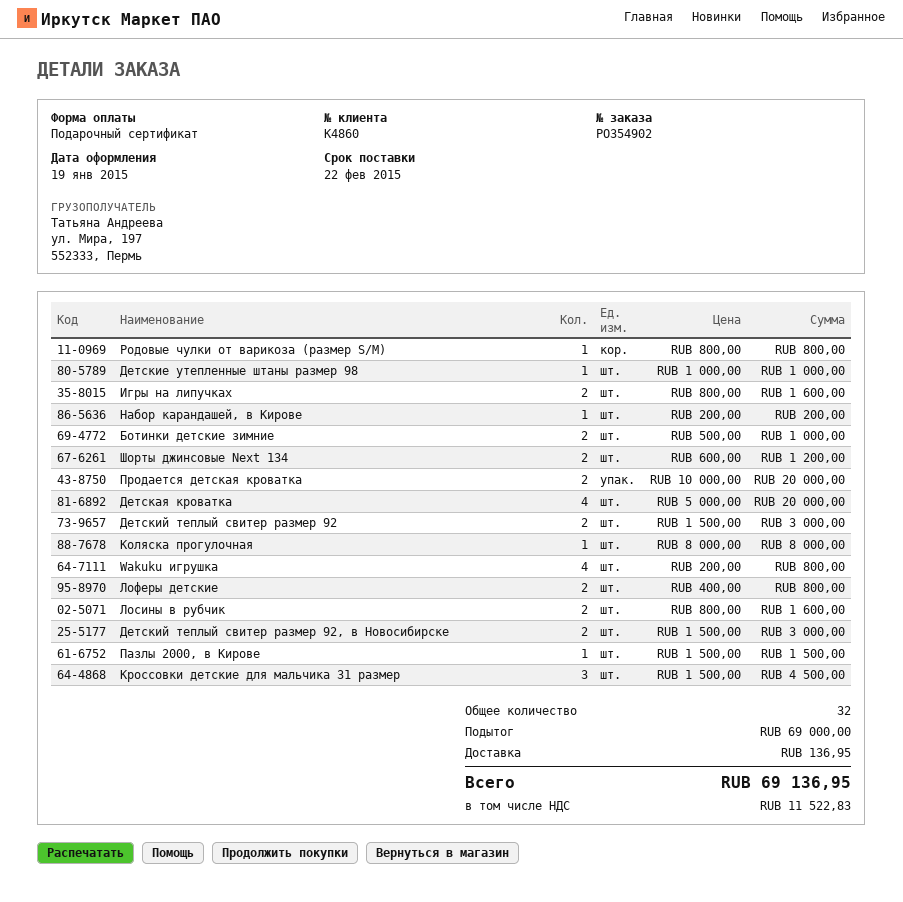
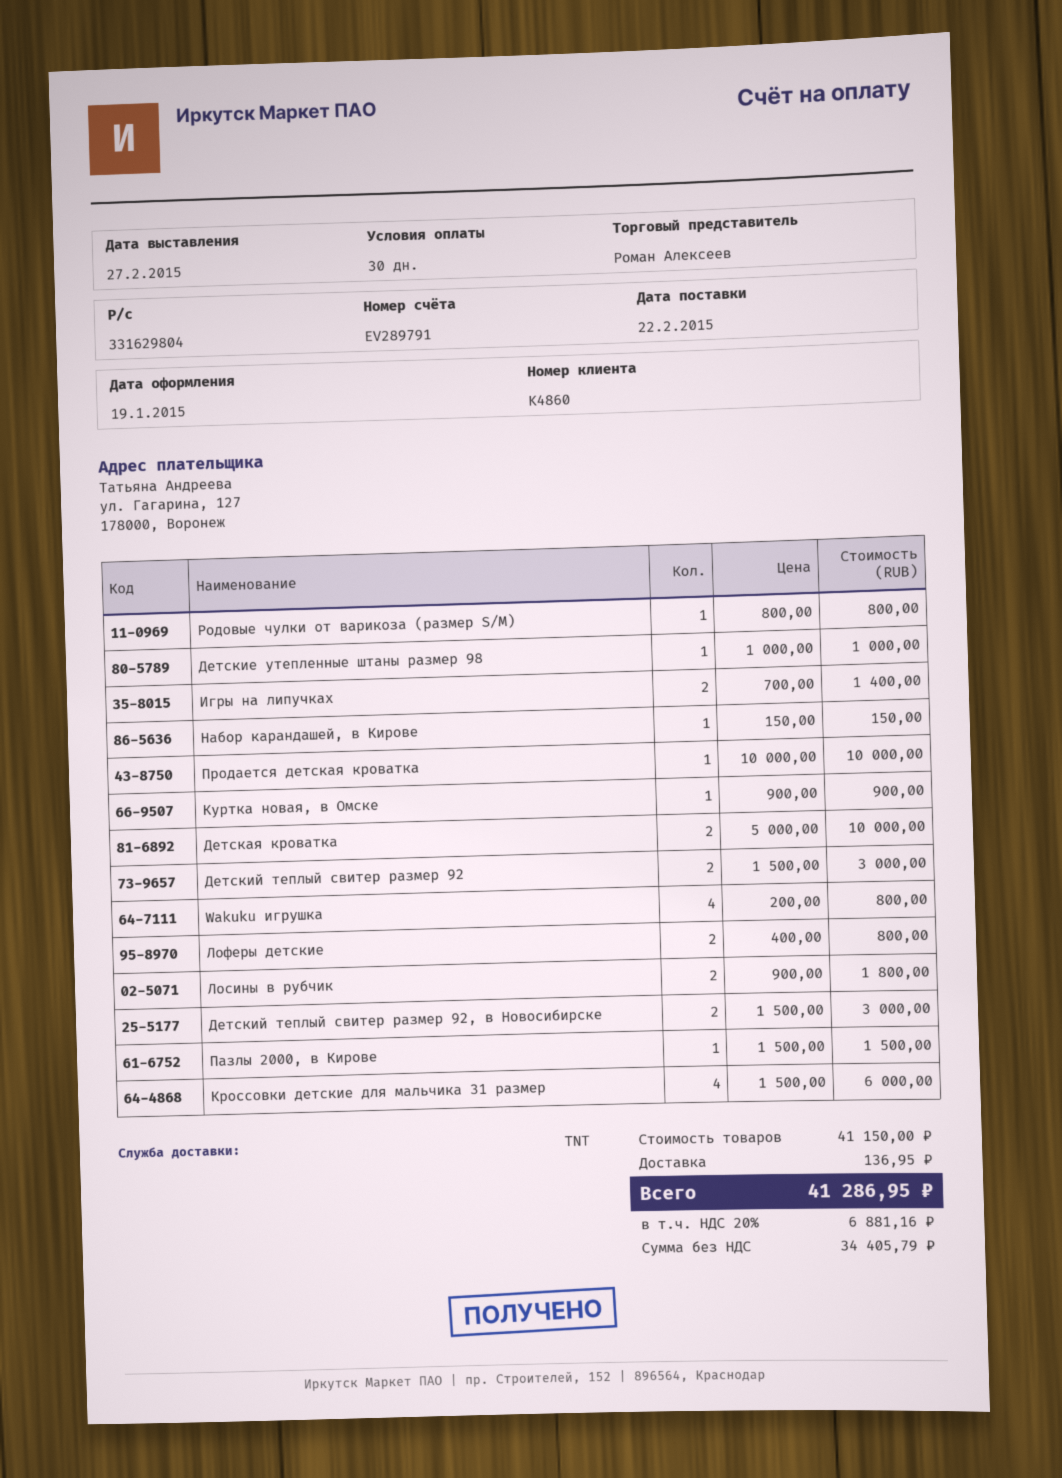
Игры на липучках: 2 x 800.00 = 1600.00 -> 2 x 700.00 = 1400.00
Набор карандашей, в Кирове: 1 x 200.00 = 200.00 -> 1 x 150.00 = 150.00
Ботинки детские зимние: 2 x 500.00 = 1000.00 -> none
Шорты джинсовые Next 134: 2 x 600.00 = 1200.00 -> none
Продается детская кроватка: 2 x 10000.00 = 20000.00 -> 1 x 10000.00 = 10000.00
Детская кроватка: 4 x 5000.00 = 20000.00 -> 2 x 5000.00 = 10000.00
Коляска прогулочная: 1 x 8000.00 = 8000.00 -> none
Лосины в рубчик: 2 x 800.00 = 1600.00 -> 2 x 900.00 = 1800.00
Кроссовки детские для мальчика 31 размер: 3 x 1500.00 = 4500.00 -> 4 x 1500.00 = 6000.00
Куртка новая, в Омске: none -> 1 x 900.00 = 900.00
subtotal: 69000.00 -> 41150.00
tax: 11522.83 -> 6881.16
total: 69136.95 -> 41286.95

